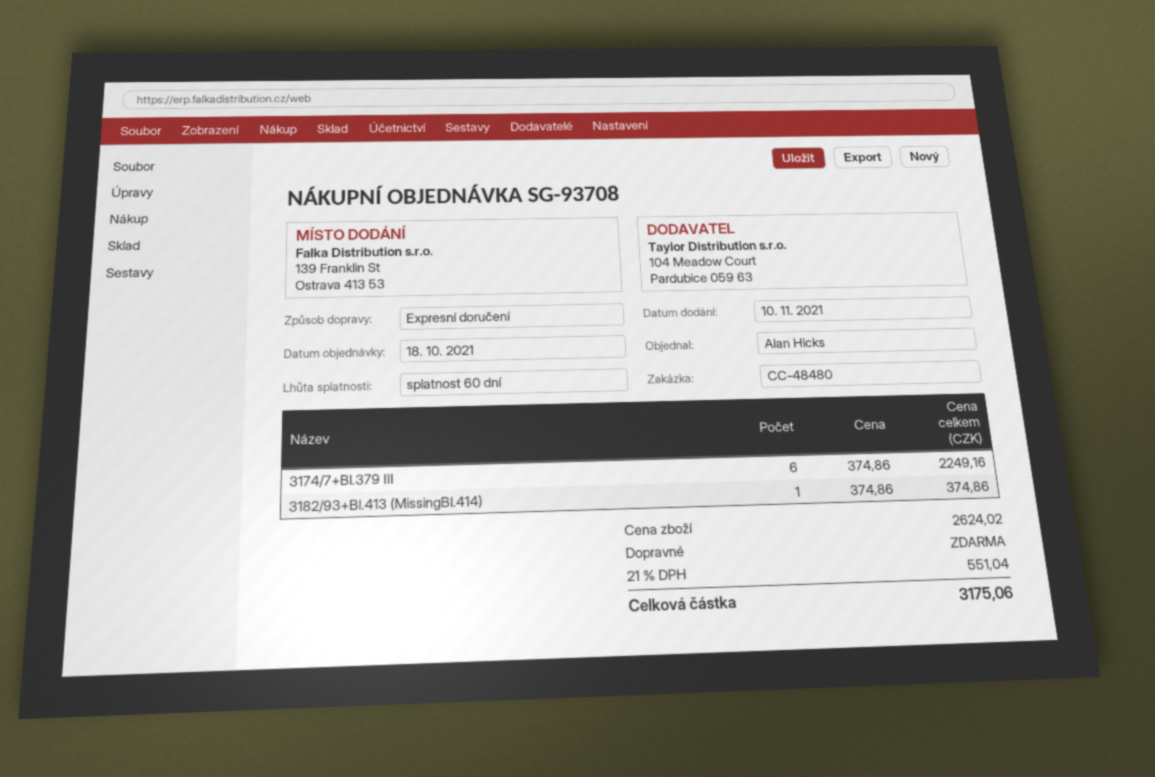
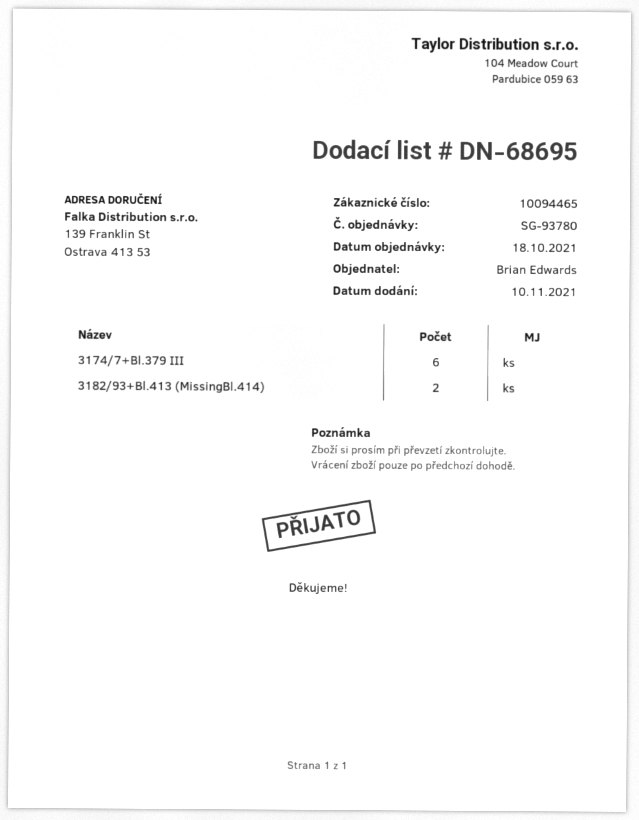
order number: SG-93708 -> SG-93780
ordered by: Alan Hicks -> Brian Edwards
3182/93+Bl.413 (MissingBl.414): 1 -> 2

